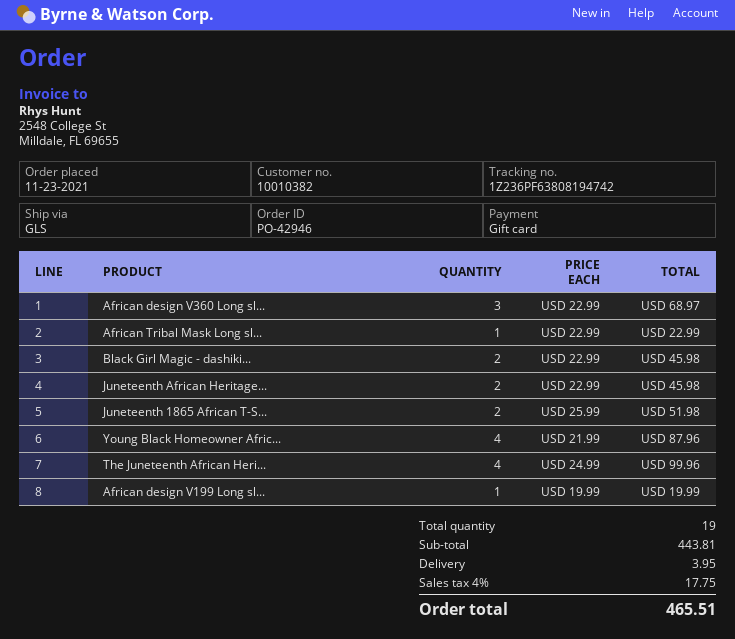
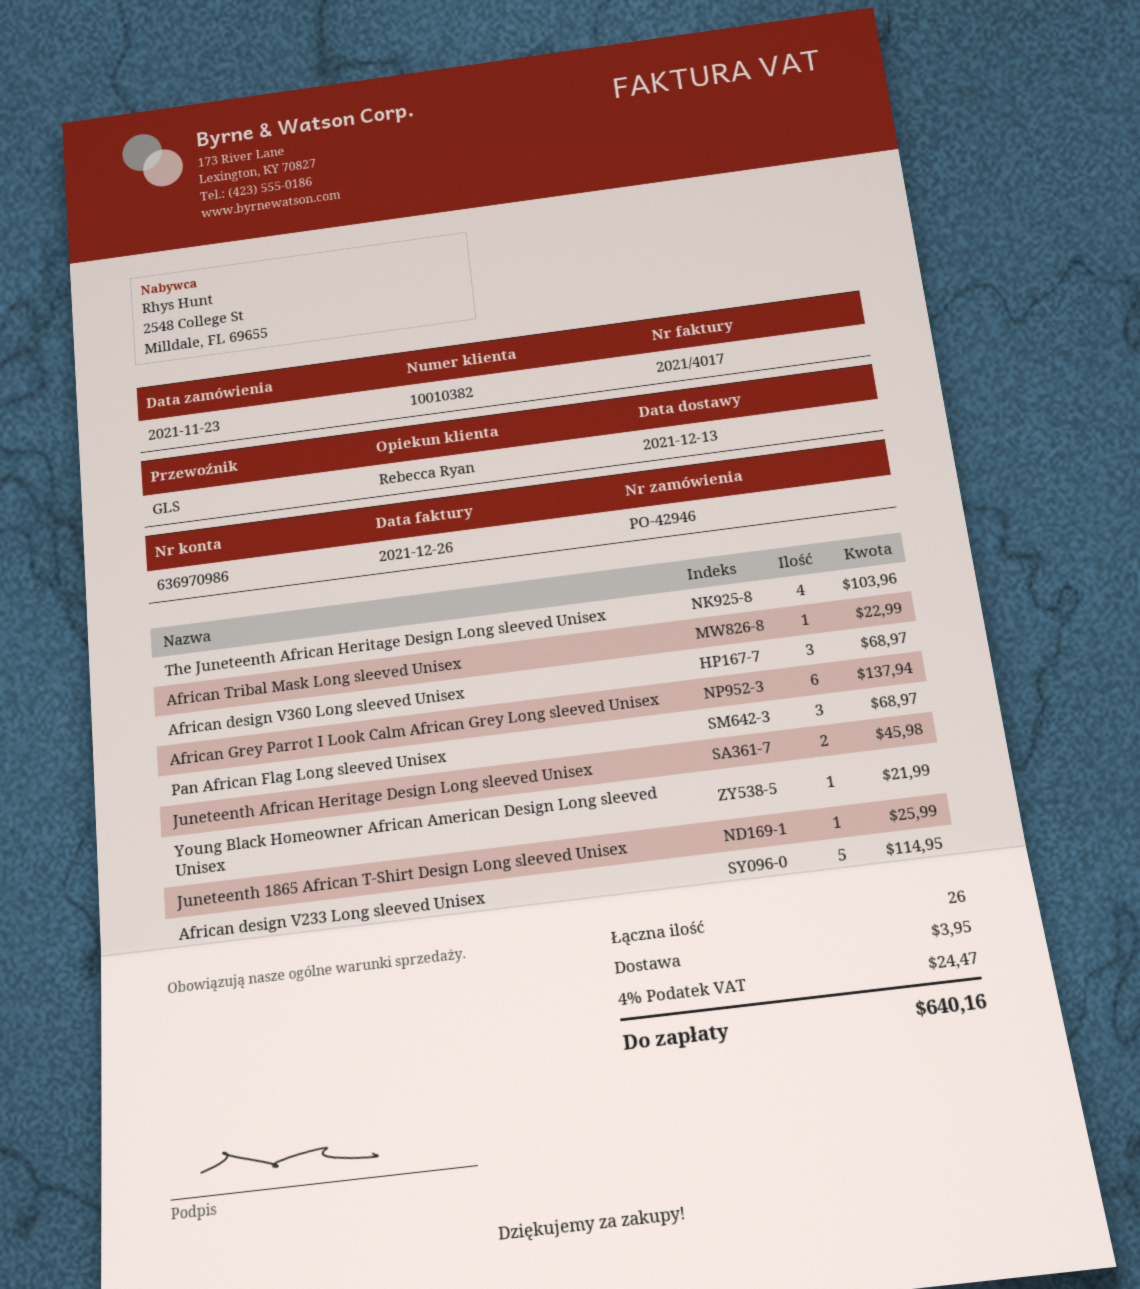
Black Girl Magic - dashiki...: 2 for 45.98 -> none
Juneteenth 1865 African T-S...: 2 for 51.98 -> 1 for 25.99
Young Black Homeowner Afric...: 4 for 87.96 -> 1 for 21.99
The Juneteenth African Heri...: 4 for 99.96 -> 4 for 103.96
African design V199 Long sl...: 1 for 19.99 -> none
African Grey Parrot I Look Calm African Grey Long sleeved Unisex: none -> 6 for 137.94
Pan African Flag Long sleeved Unisex: none -> 3 for 68.97
African design V233 Long sleeved Unisex: none -> 5 for 114.95
total quantity: 19 -> 26
tax: 4% = 17.75 -> 4% = 24.47
total: 465.51 -> 640.16

